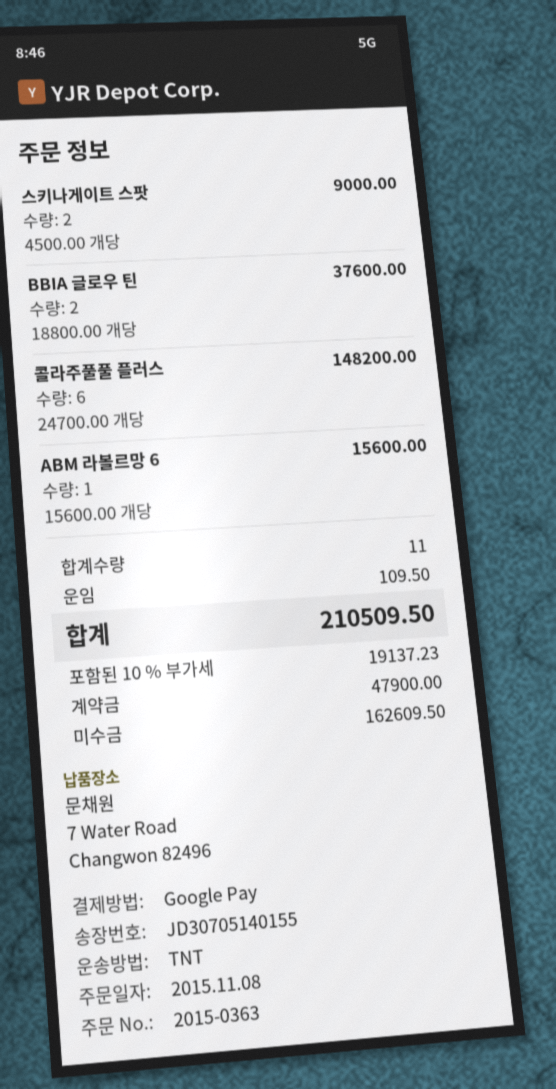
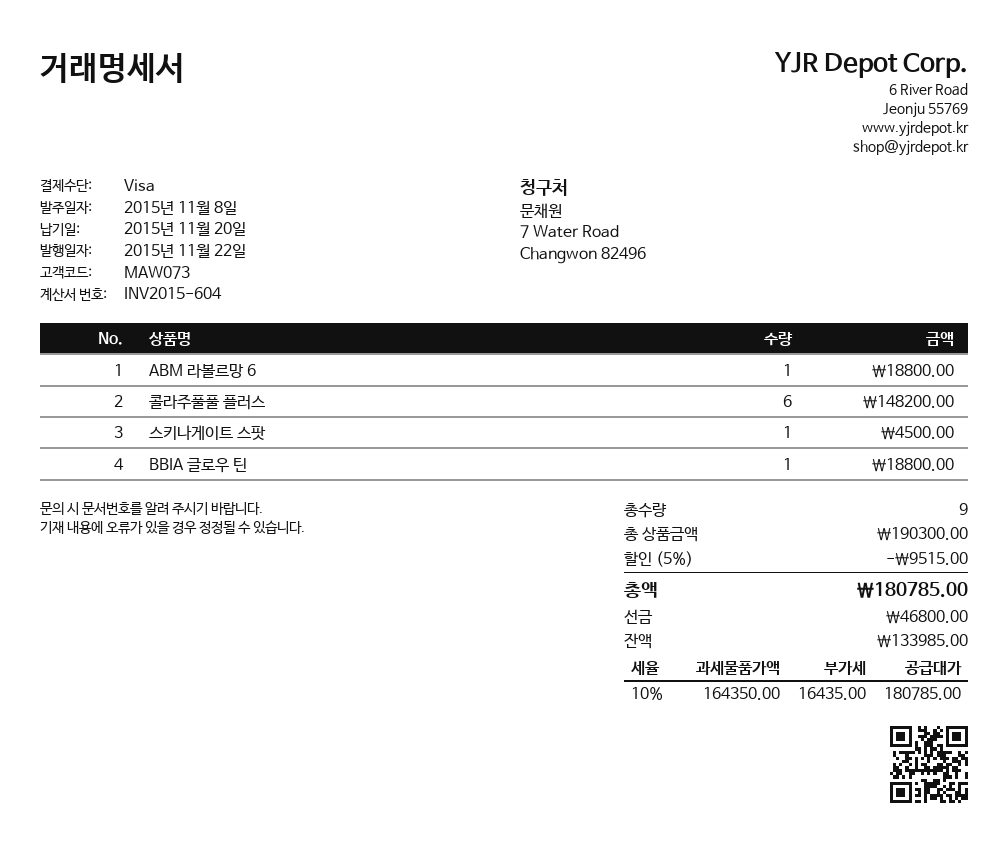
payment method: Google Pay -> Visa
스키나게이트 스팟: 2 for 9000.00 -> 1 for 4500.00
BBIA 글로우 틴: 2 for 37600.00 -> 1 for 18800.00
ABM 라볼르망 6: 1 for 15600.00 -> 1 for 18800.00
total quantity: 11 -> 9
discount: none -> 5% = 9515.00
shipping: 109.50 -> none
tax: 10% = 19137.23 -> 10% = 16435.00
total: 210509.50 -> 180785.00
deposit: 47900.00 -> 46800.00
balance: 162609.50 -> 133985.00

